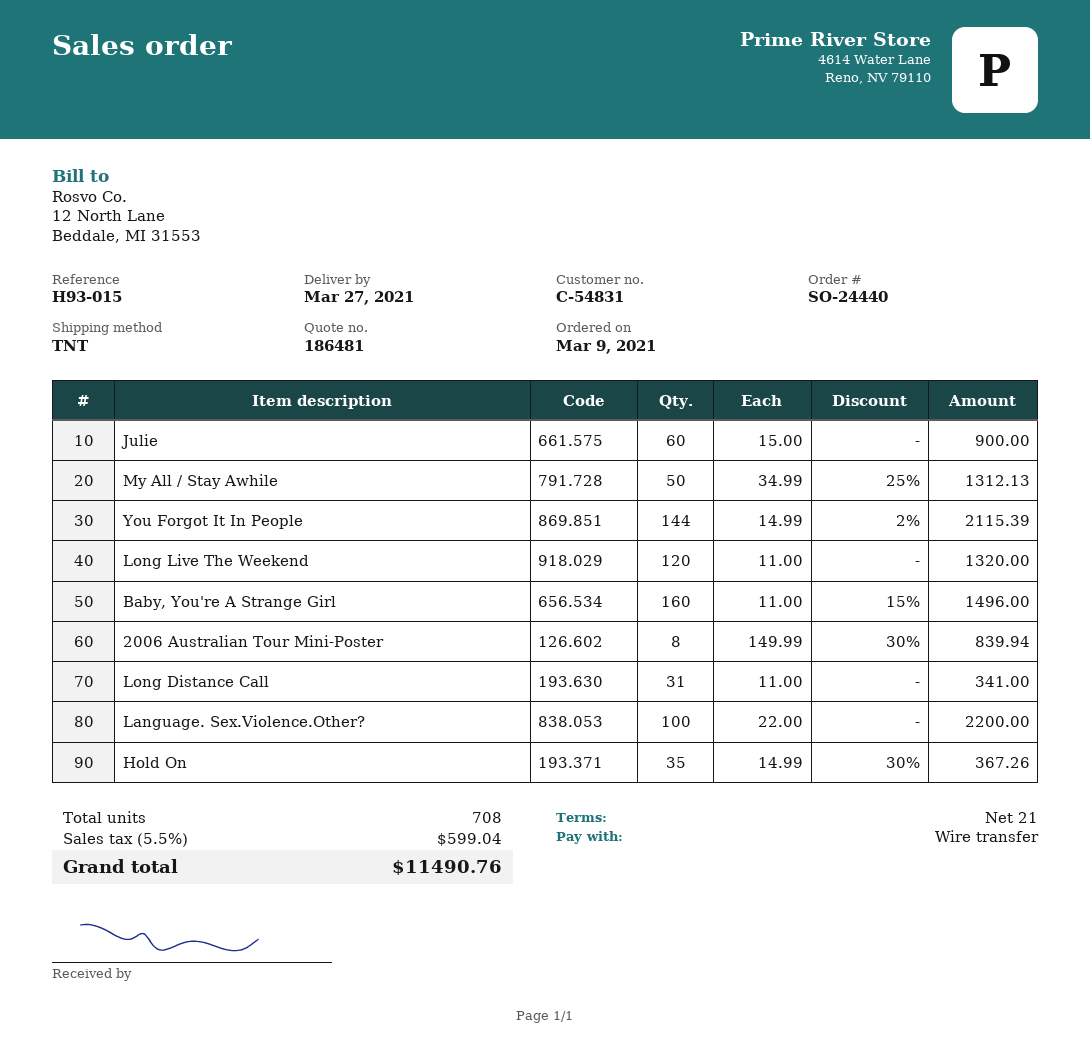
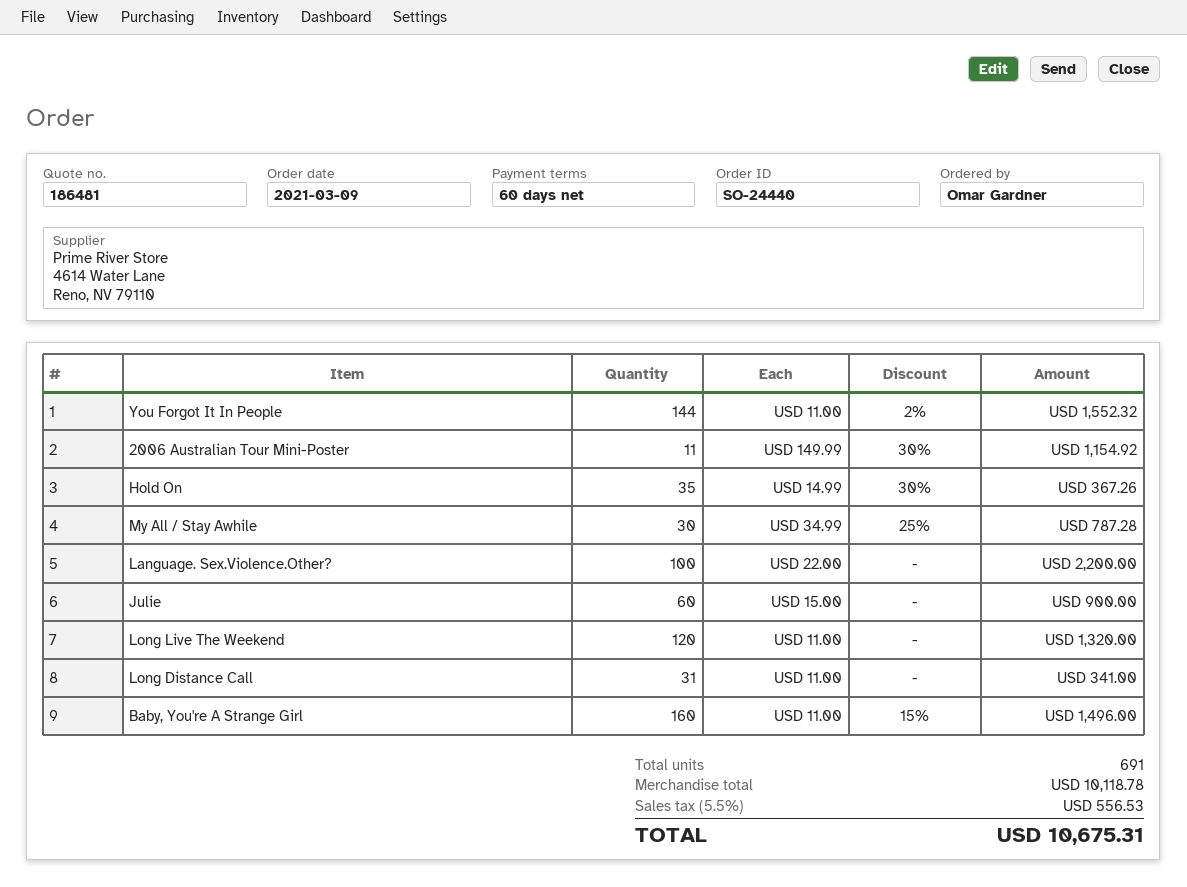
payment terms: 21 days -> 60 days
My All / Stay Awhile: 50 x 34.99 - 25% = 1312.13 -> 30 x 34.99 - 25% = 787.28
You Forgot It In People: 144 x 14.99 - 2% = 2115.39 -> 144 x 11.00 - 2% = 1552.32
2006 Australian Tour Mini-Poster: 8 x 149.99 - 30% = 839.94 -> 11 x 149.99 - 30% = 1154.92
total quantity: 708 -> 691
tax: 5.5% = 599.04 -> 5.5% = 556.53
total: 11490.76 -> 10675.31

